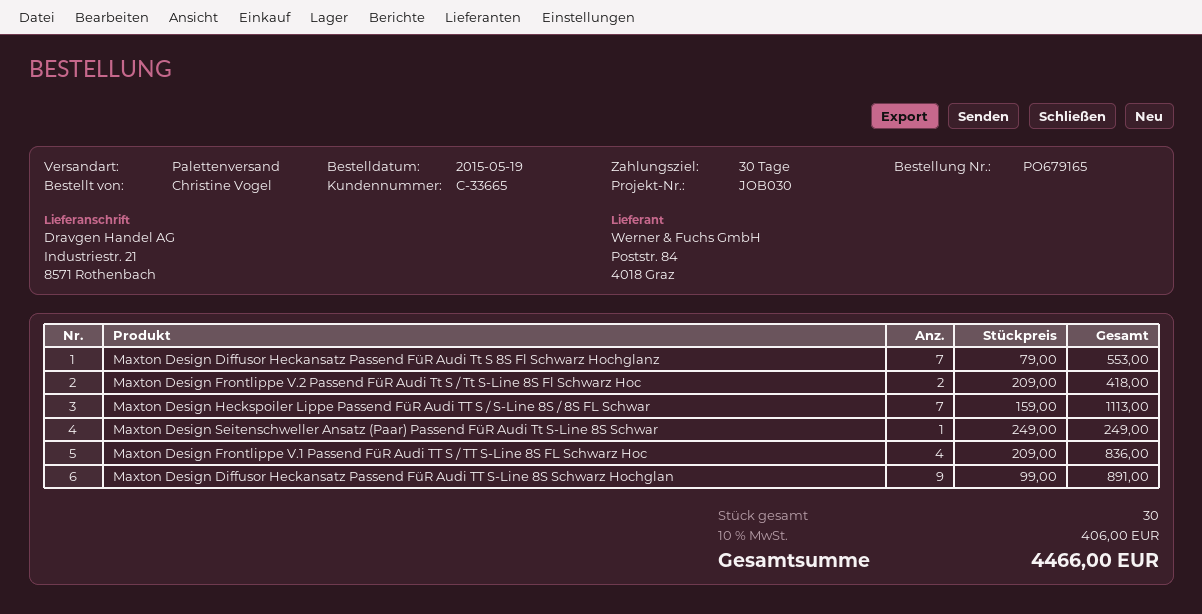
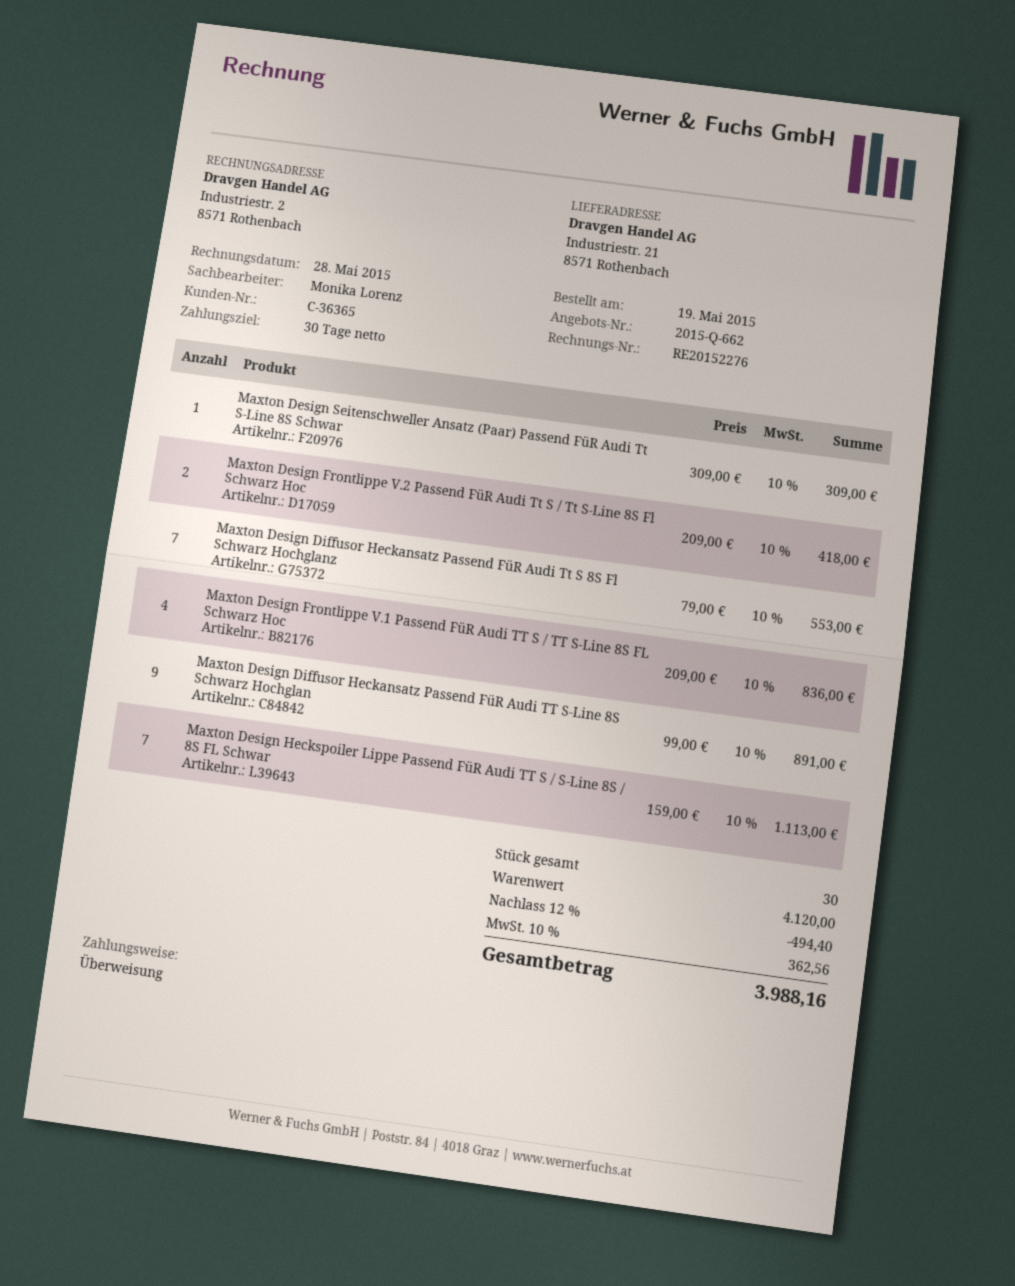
customer number: C-33665 -> C-36365
Maxton Design Seitenschweller Ansatz (Paar) Passend FüR Audi Tt S-Line 8S Schwar: 1 x 249.00 = 249.00 -> 1 x 309.00 = 309.00
discount: none -> 12% = 494.40
tax: 10% = 406.00 -> 10% = 362.56
total: 4466.00 -> 3988.16

